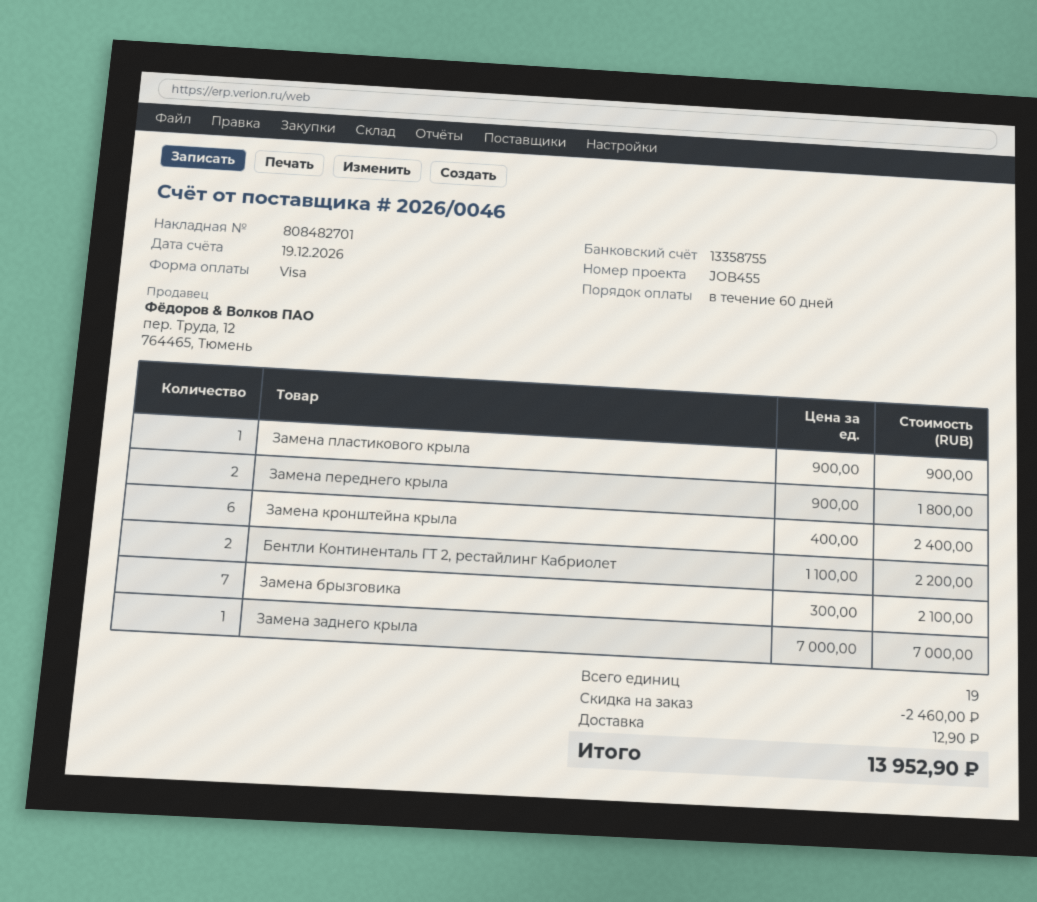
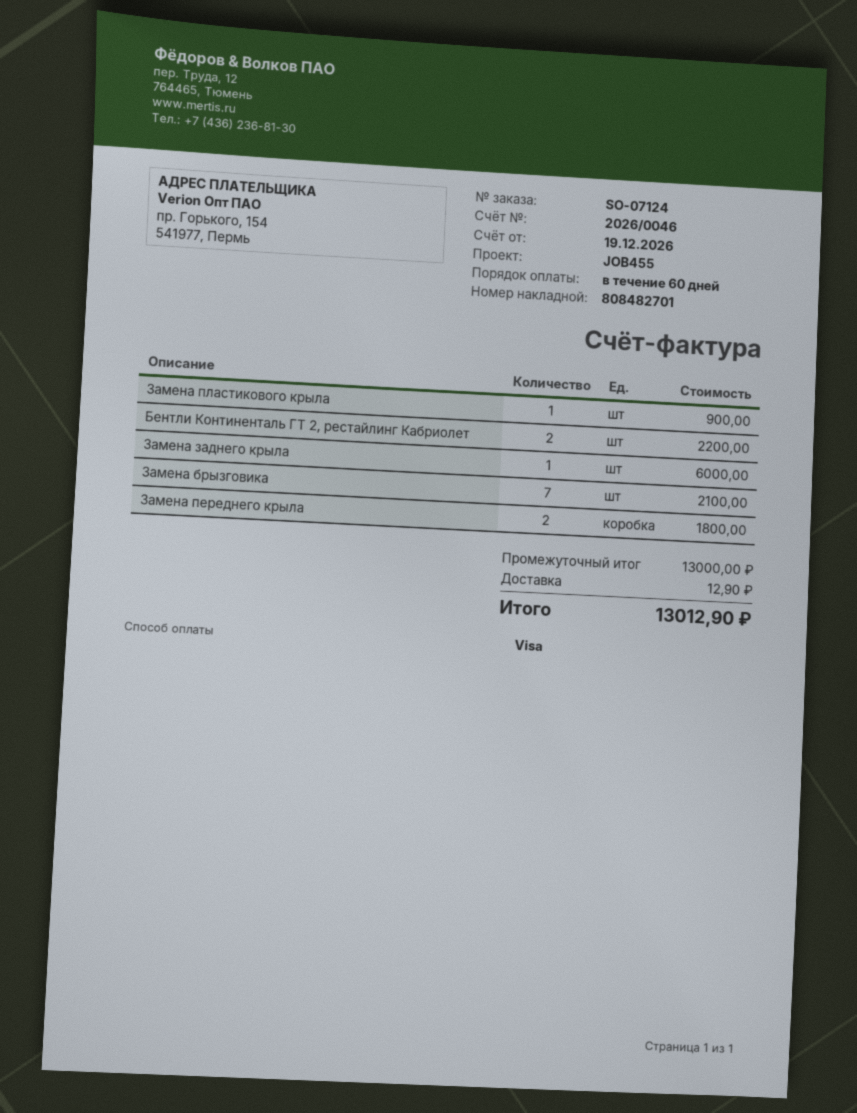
Замена кронштейна крыла: 6 for 2400.00 -> none
Замена заднего крыла: 1 for 7000.00 -> 1 for 6000.00
discount: 2460.00 -> none
total: 13952.90 -> 13012.90

